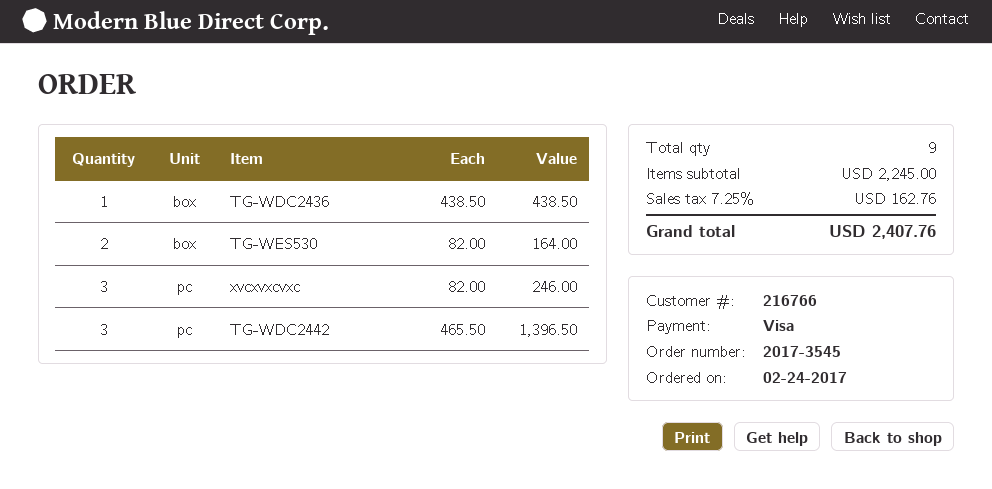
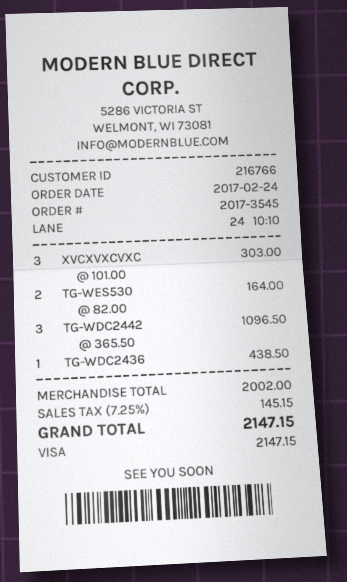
xvcxvxcvxc: 3 x 82.00 = 246.00 -> 3 x 101.00 = 303.00
TG-WDC2442: 3 x 465.50 = 1396.50 -> 3 x 365.50 = 1096.50
subtotal: 2245.00 -> 2002.00
tax: 7.25% = 162.76 -> 7.25% = 145.15
total: 2407.76 -> 2147.15

